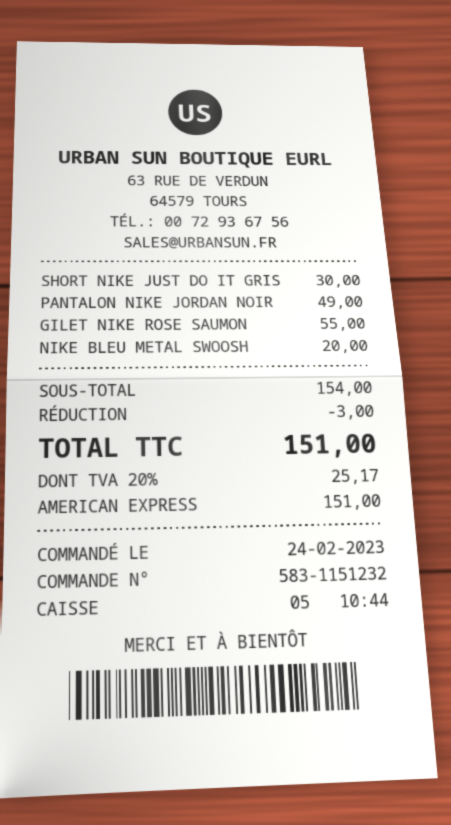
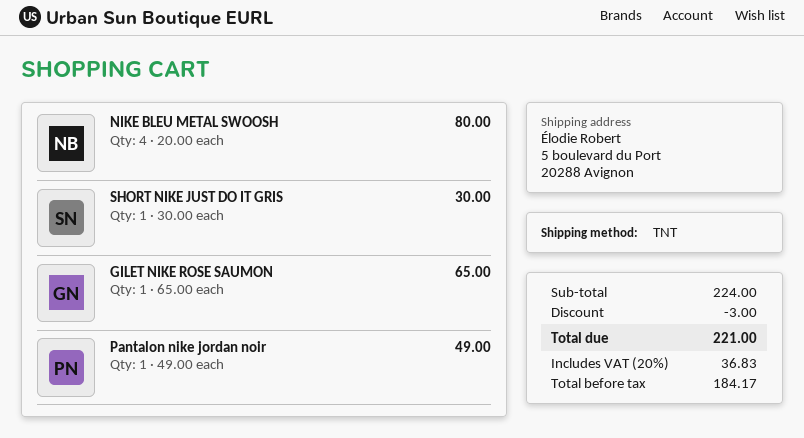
GILET NIKE ROSE SAUMON: 1 x 55.00 = 55.00 -> 1 x 65.00 = 65.00
NIKE BLEU METAL SWOOSH: 1 x 20.00 = 20.00 -> 4 x 20.00 = 80.00
subtotal: 154.00 -> 224.00
tax: 20% = 25.17 -> 20% = 36.83
total: 151.00 -> 221.00

